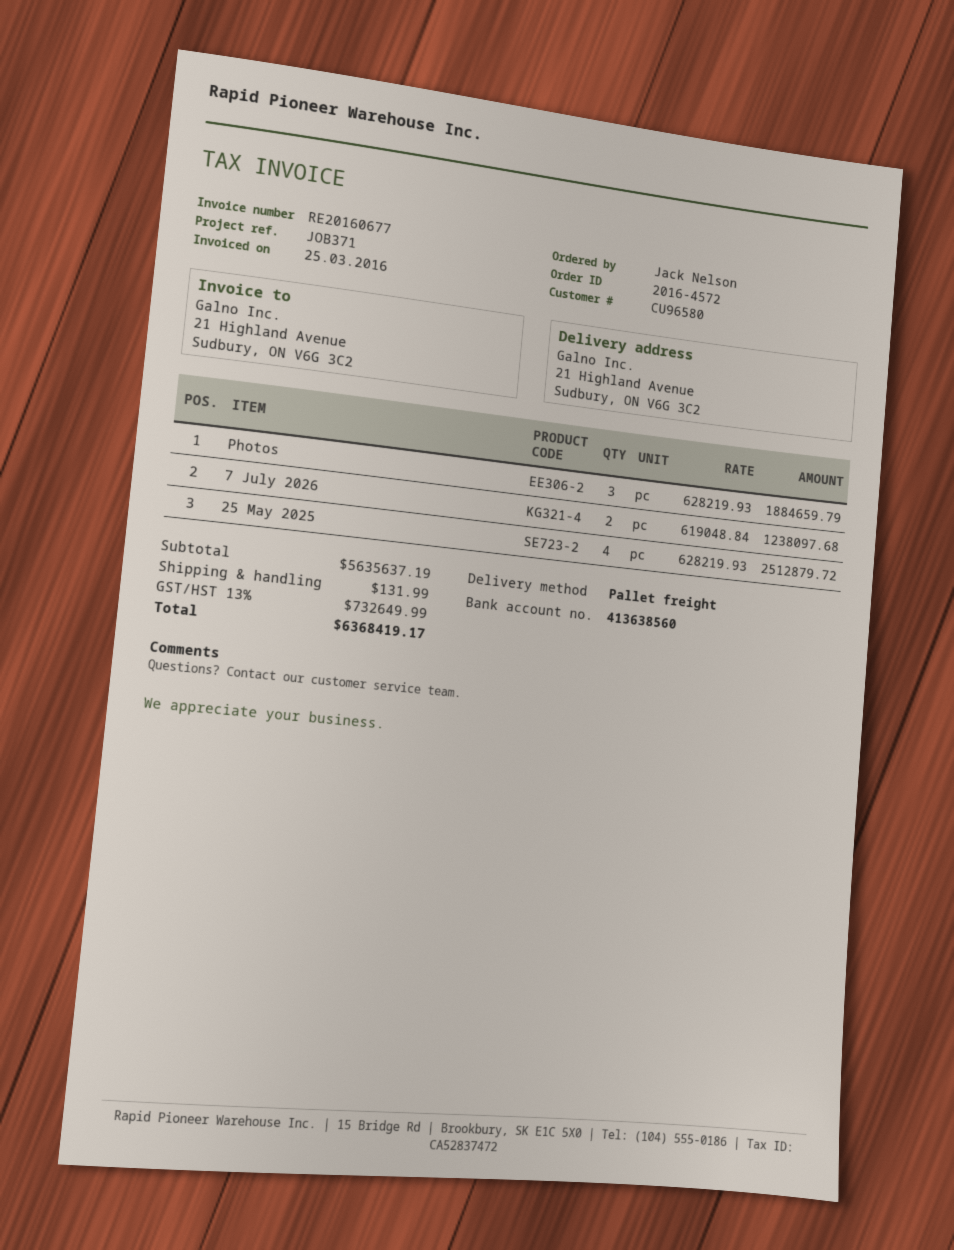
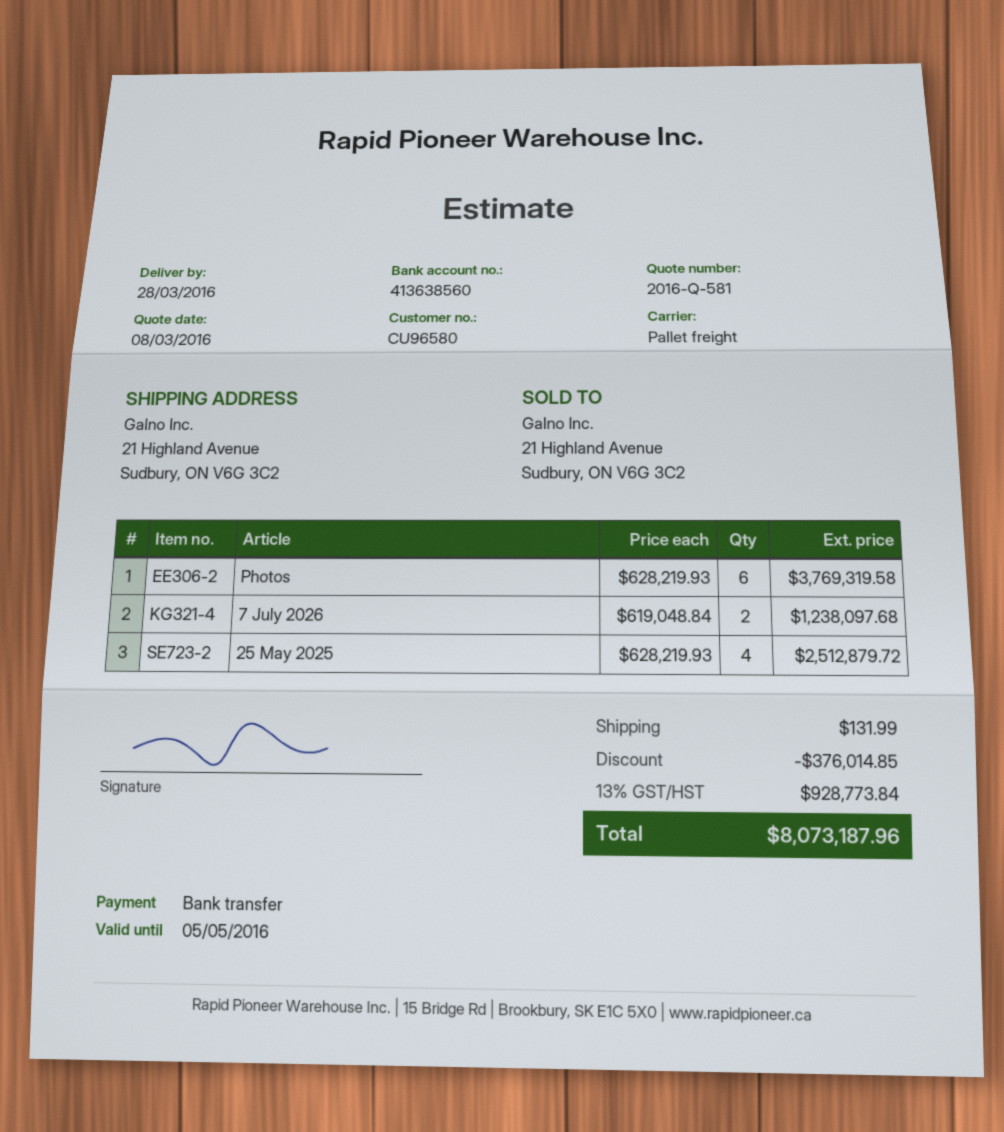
Photos: 3 x 628219.93 = 1884659.79 -> 6 x 628219.93 = 3769319.58
discount: none -> 376014.85
tax: 13% = 732649.99 -> 13% = 928773.84
total: 6368419.17 -> 8073187.96

